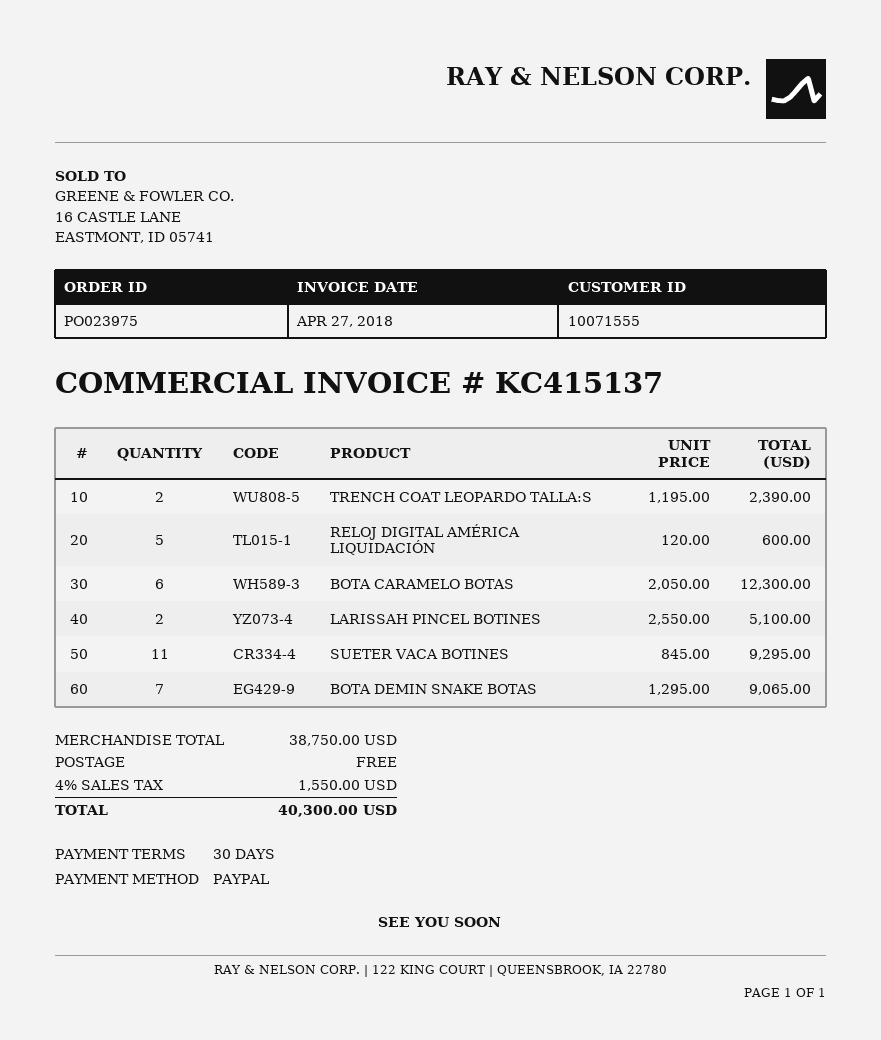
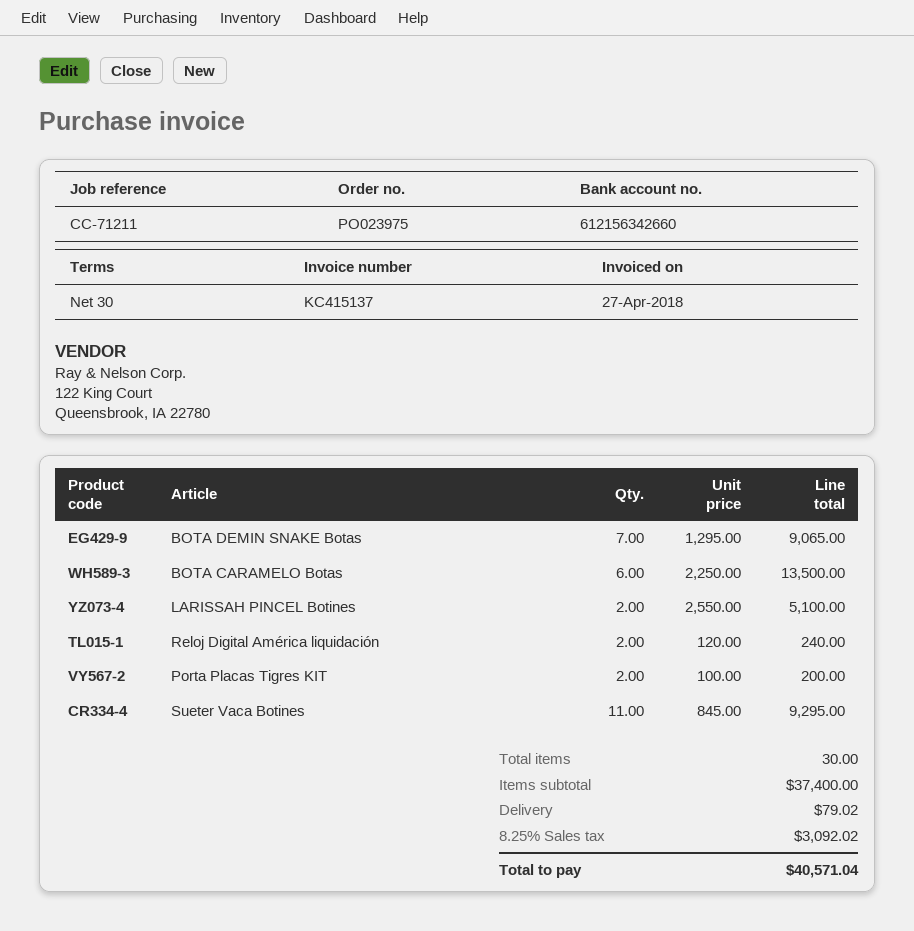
TRENCH COAT LEOPARDO TALLA:S: 2 x 1195.00 = 2390.00 -> none
RELOJ DIGITAL AMÉRICA LIQUIDACIÓN: 5 x 120.00 = 600.00 -> 2 x 120.00 = 240.00
BOTA CARAMELO BOTAS: 6 x 2050.00 = 12300.00 -> 6 x 2250.00 = 13500.00
Porta Placas Tigres KIT: none -> 2 x 100.00 = 200.00
subtotal: 38750.00 -> 37400.00
shipping: 0.00 -> 79.02
tax: 4% = 1550.00 -> 8.25% = 3092.02
total: 40300.00 -> 40571.04

